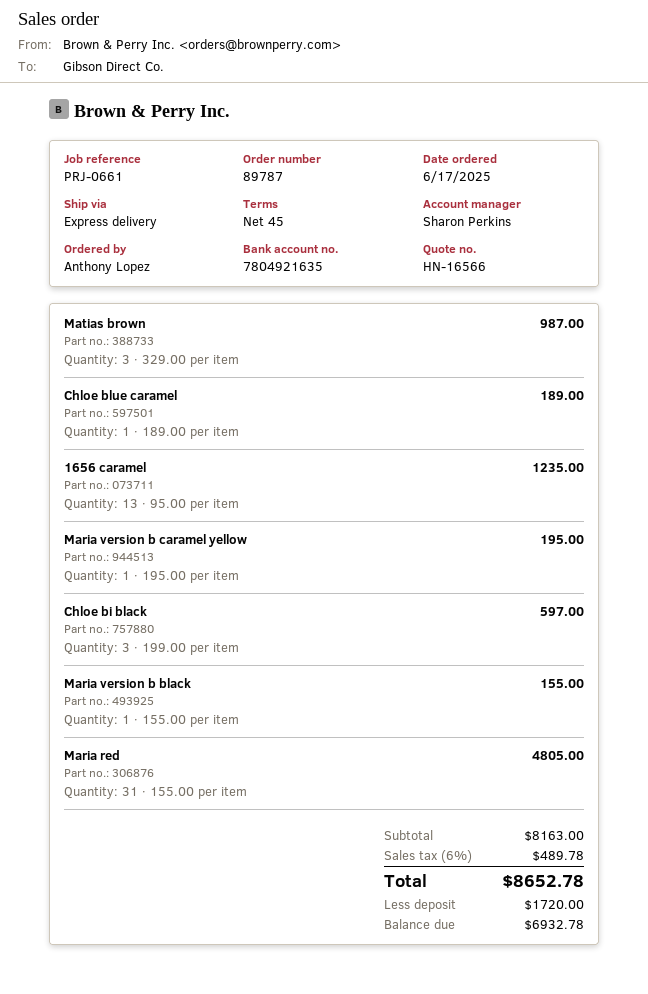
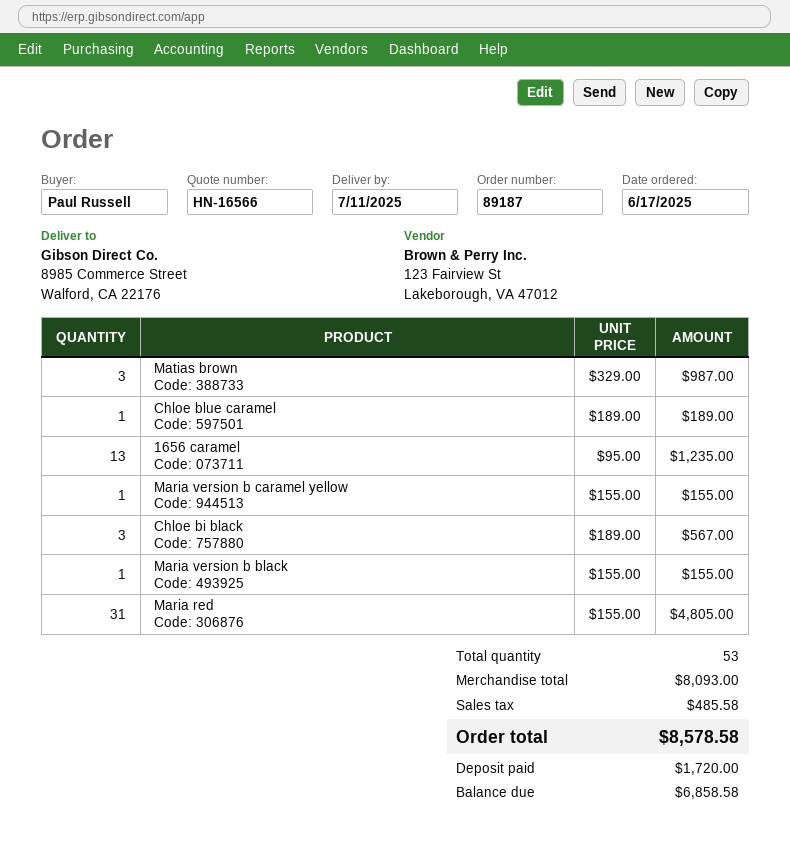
order number: 89787 -> 89187
ordered by: Anthony Lopez -> Paul Russell
Maria version b caramel yellow: 1 x 195.00 = 195.00 -> 1 x 155.00 = 155.00
Chloe bi black: 3 x 199.00 = 597.00 -> 3 x 189.00 = 567.00
subtotal: 8163.00 -> 8093.00
tax: 489.78 -> 485.58
total: 8652.78 -> 8578.58
balance: 6932.78 -> 6858.58

